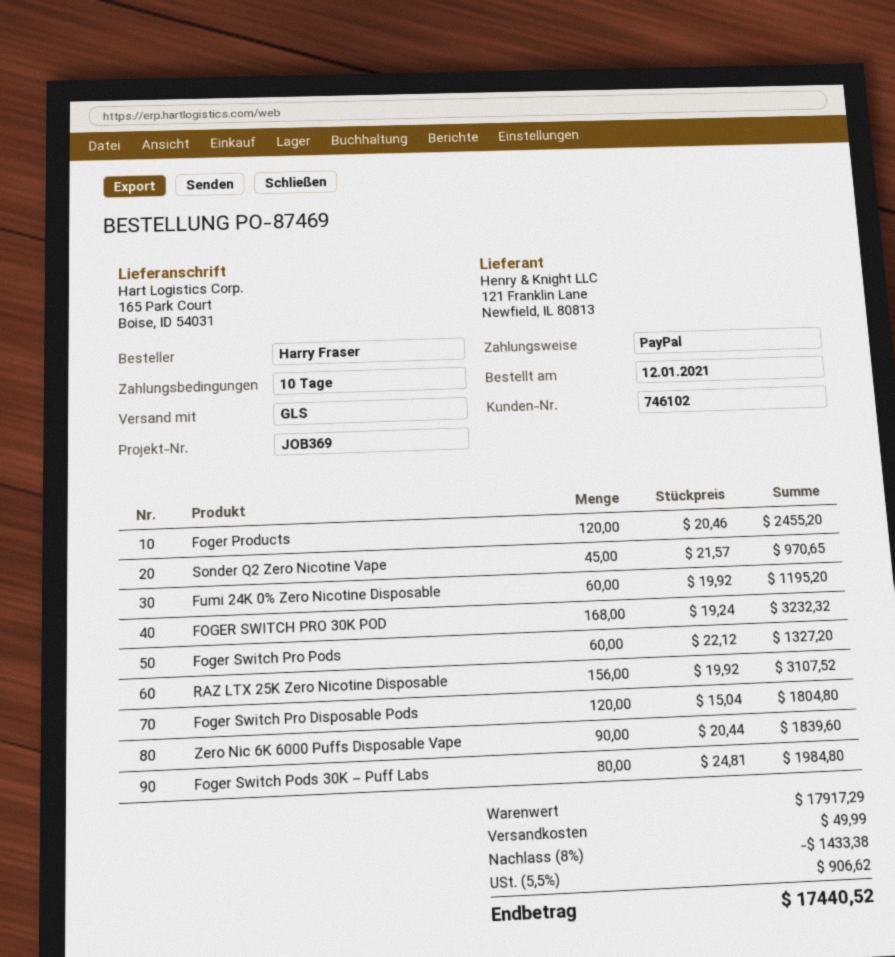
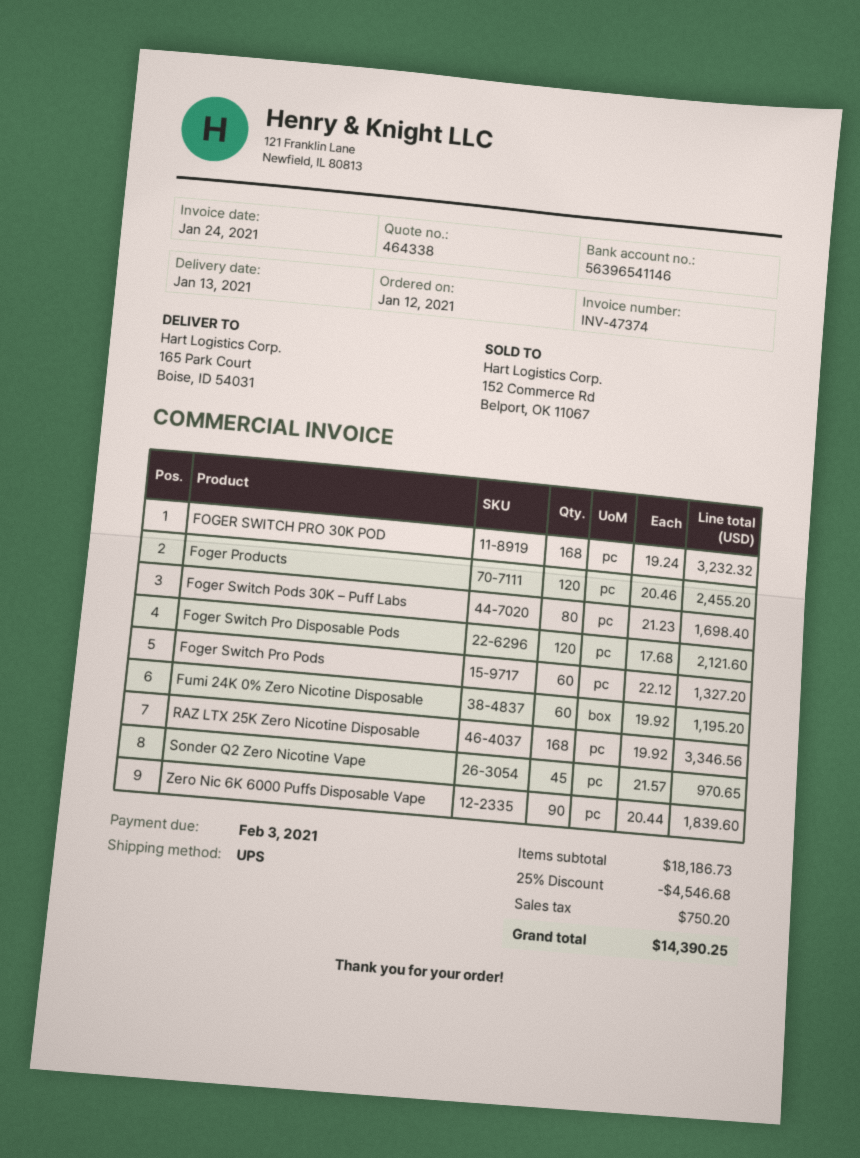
shipping method: GLS -> UPS
RAZ LTX 25K Zero Nicotine Disposable: 156 x 19.92 = 3107.52 -> 168 x 19.92 = 3346.56
Foger Switch Pro Disposable Pods: 120 x 15.04 = 1804.80 -> 120 x 17.68 = 2121.60
Foger Switch Pods 30K – Puff Labs: 80 x 24.81 = 1984.80 -> 80 x 21.23 = 1698.40
subtotal: 17917.29 -> 18186.73
discount: 8% = 1433.38 -> 25% = 4546.68
shipping: 49.99 -> none
tax: 906.62 -> 750.20
total: 17440.52 -> 14390.25

